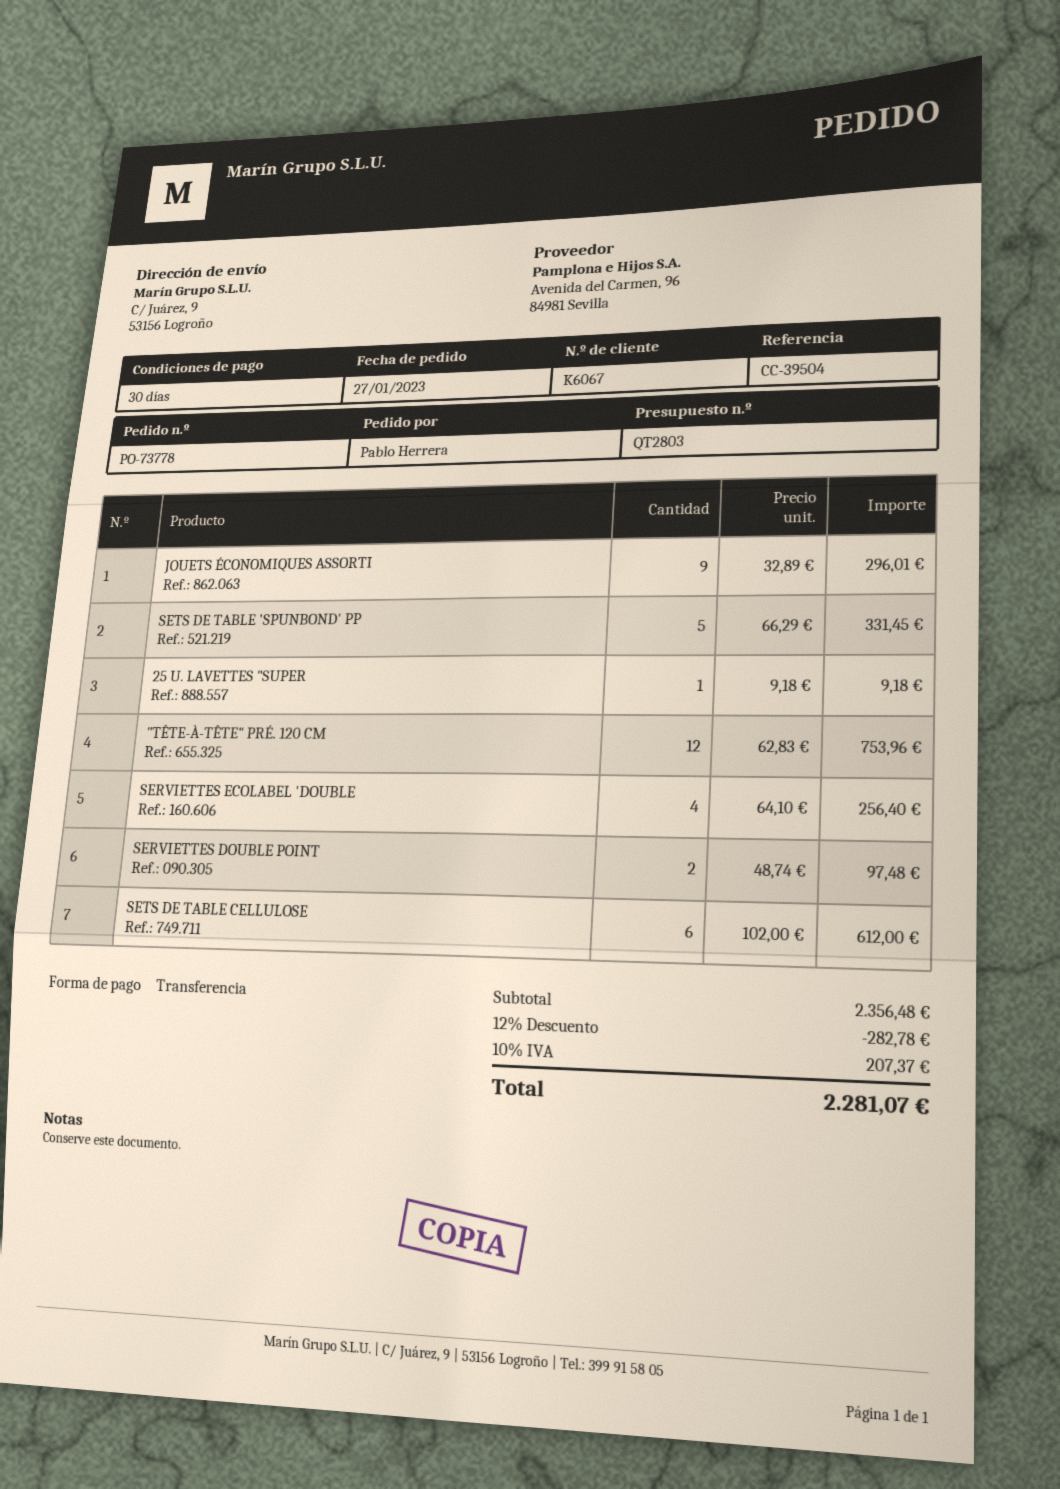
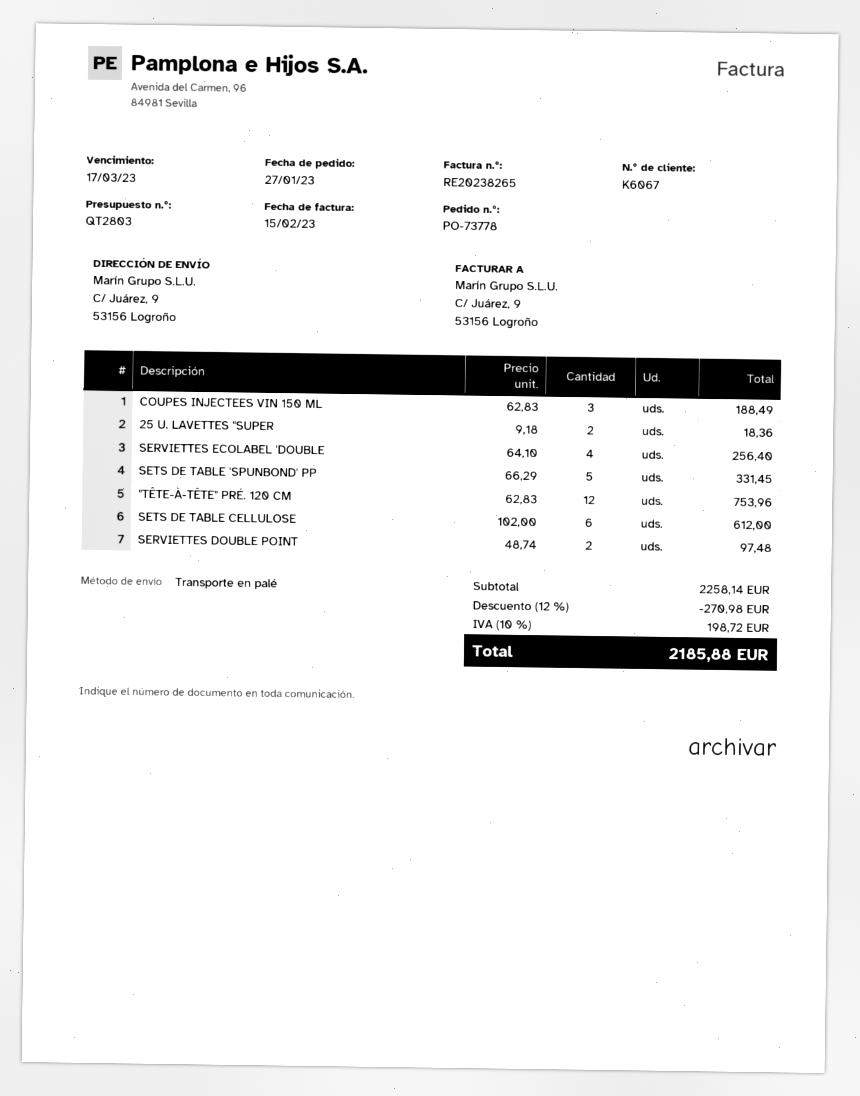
JOUETS ÉCONOMIQUES ASSORTI: 9 x 32.89 = 296.01 -> none
25 U. LAVETTES "SUPER: 1 x 9.18 = 9.18 -> 2 x 9.18 = 18.36
COUPES INJECTEES VIN 150 ML: none -> 3 x 62.83 = 188.49
subtotal: 2356.48 -> 2258.14
discount: 12% = 282.78 -> 12% = 270.98
tax: 10% = 207.37 -> 10% = 198.72
total: 2281.07 -> 2185.88

